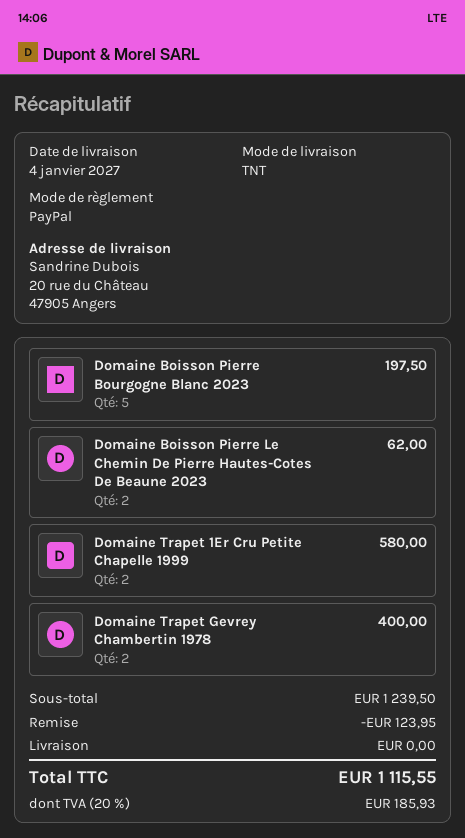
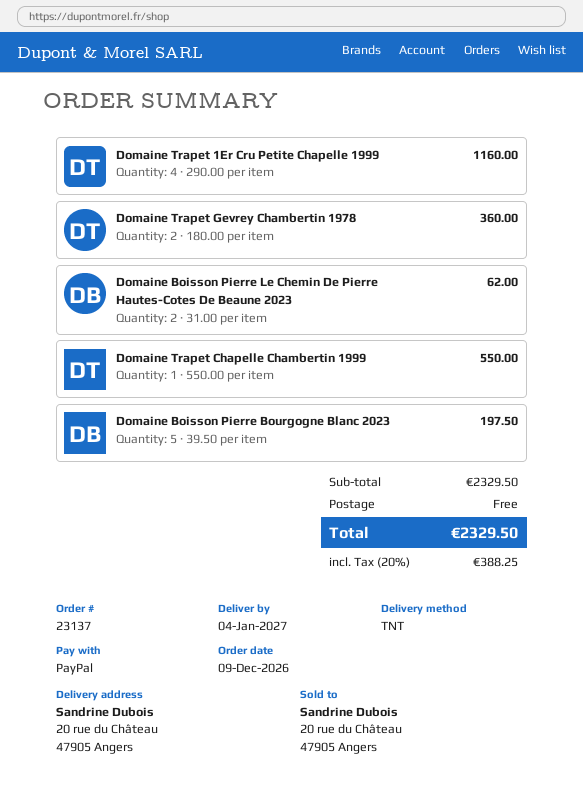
Domaine Trapet 1Er Cru Petite Chapelle 1999: 2 for 580.00 -> 4 for 1160.00
Domaine Trapet Gevrey Chambertin 1978: 2 for 400.00 -> 2 for 360.00
Domaine Trapet Chapelle Chambertin 1999: none -> 1 for 550.00
subtotal: 1239.50 -> 2329.50
discount: 123.95 -> none
tax: 20% = 185.93 -> 20% = 388.25
total: 1115.55 -> 2329.50

